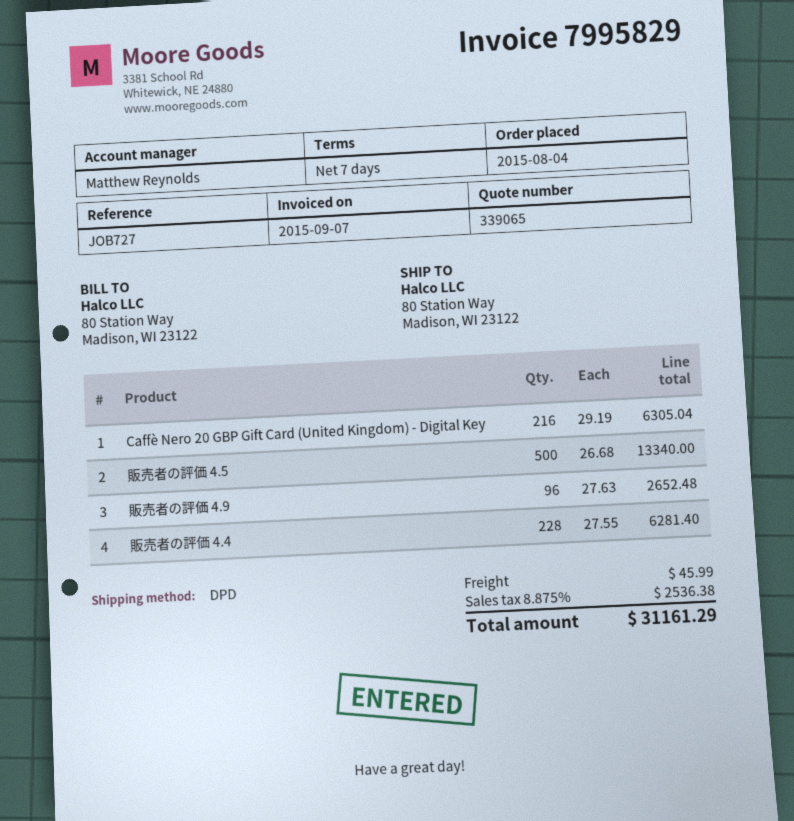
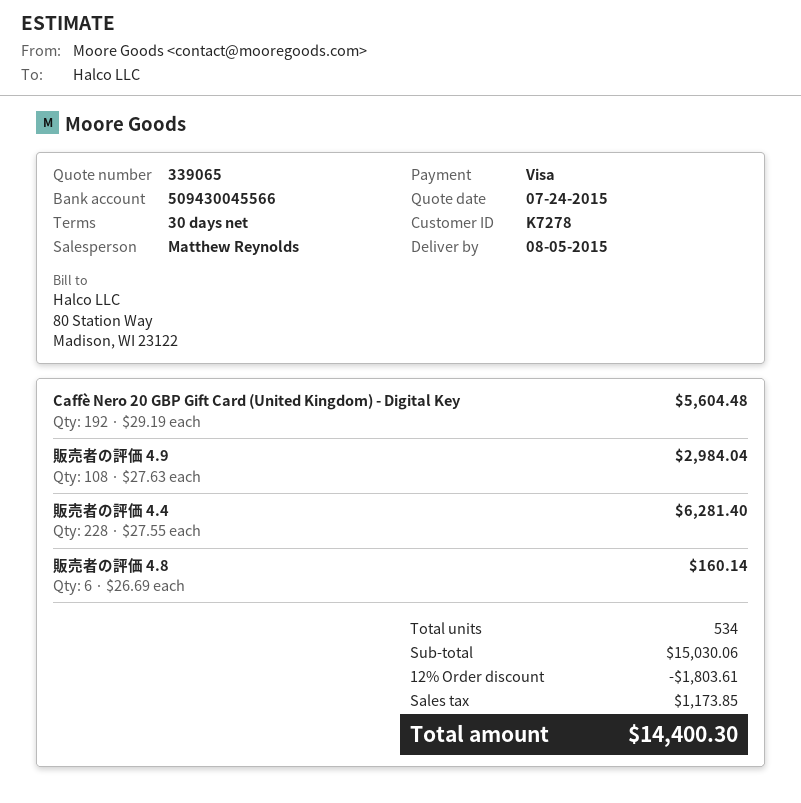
payment terms: 7 days -> 30 days
Caffè Nero 20 GBP Gift Card (United Kingdom) - Digital Key: 216 x 29.19 = 6305.04 -> 192 x 29.19 = 5604.48
販売者の評価 4.5: 500 x 26.68 = 13340.00 -> none
販売者の評価 4.9: 96 x 27.63 = 2652.48 -> 108 x 27.63 = 2984.04
販売者の評価 4.8: none -> 6 x 26.69 = 160.14
discount: none -> 12% = 1803.61
shipping: 45.99 -> none
tax: 2536.38 -> 1173.85
total: 31161.29 -> 14400.30

